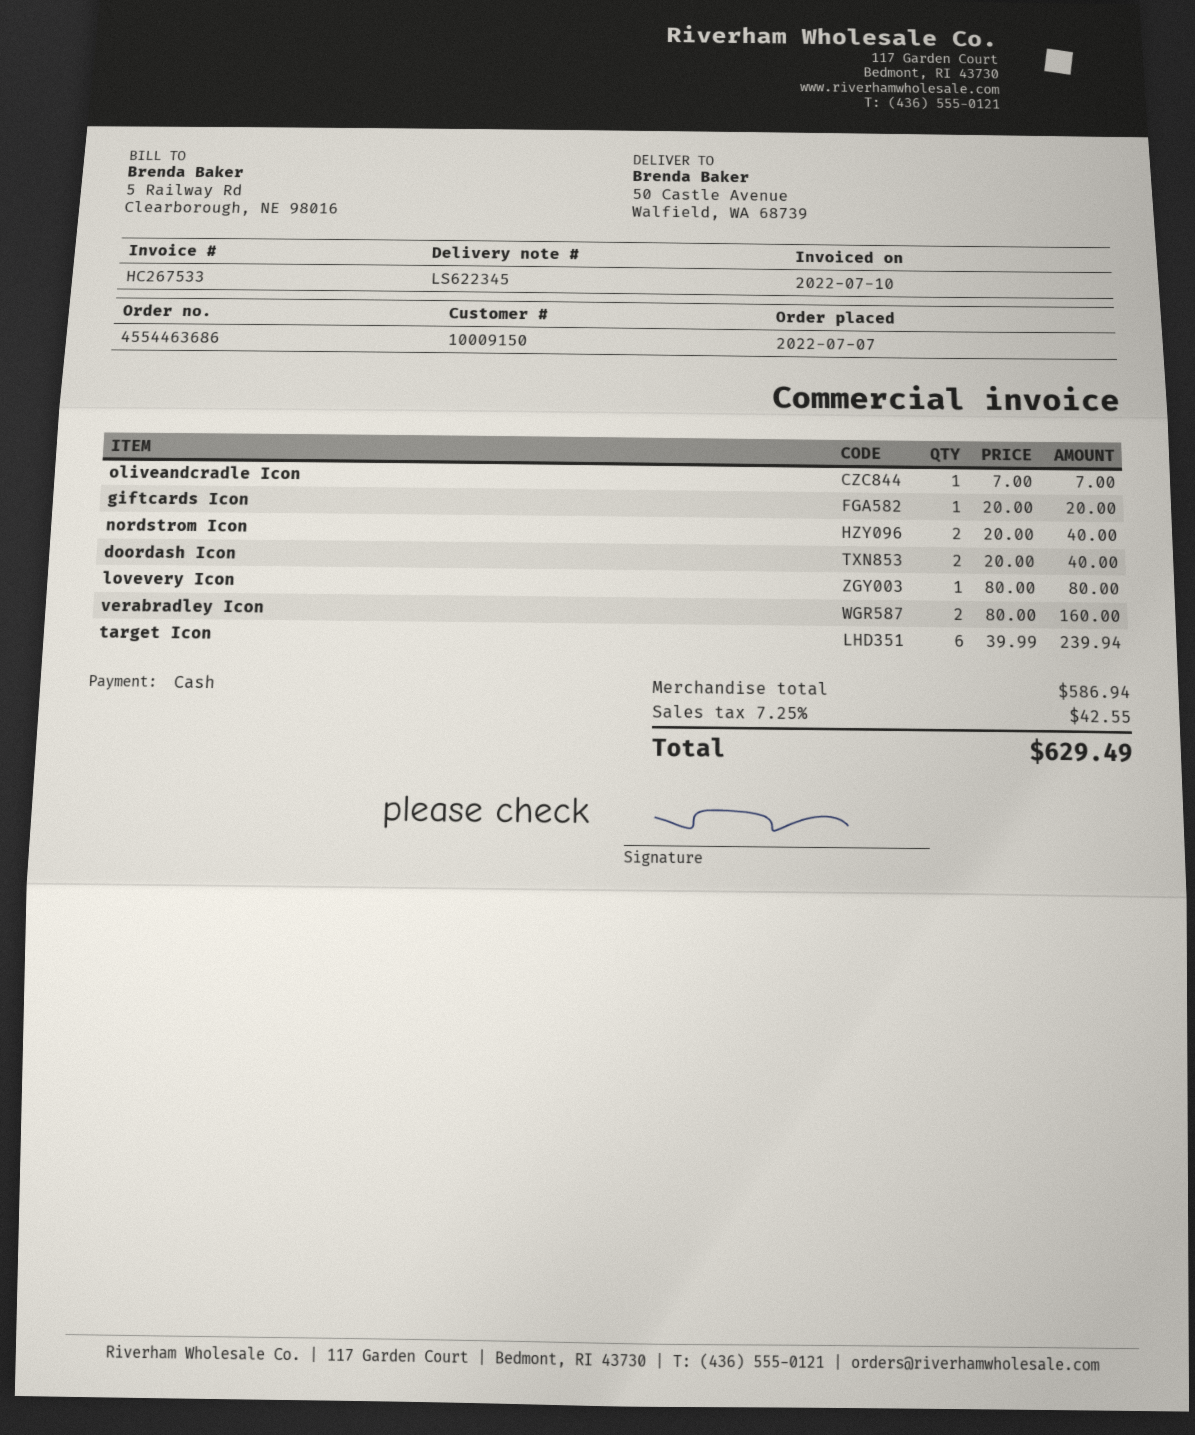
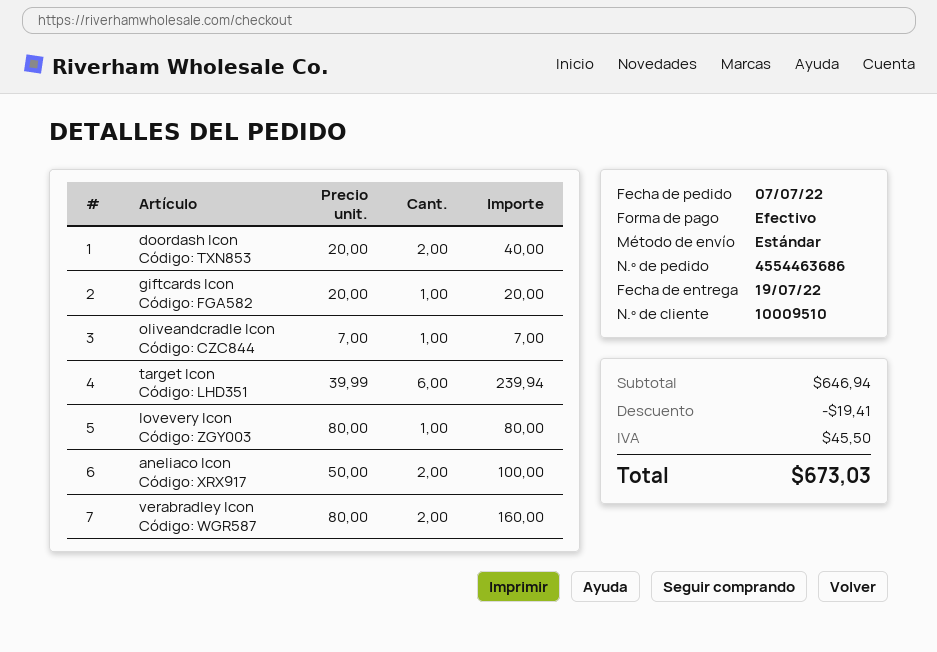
customer number: 10009150 -> 10009510
nordstrom Icon: 2 x 20.00 = 40.00 -> none
aneliaco Icon: none -> 2 x 50.00 = 100.00
subtotal: 586.94 -> 646.94
discount: none -> 19.41
tax: 42.55 -> 45.50
total: 629.49 -> 673.03

